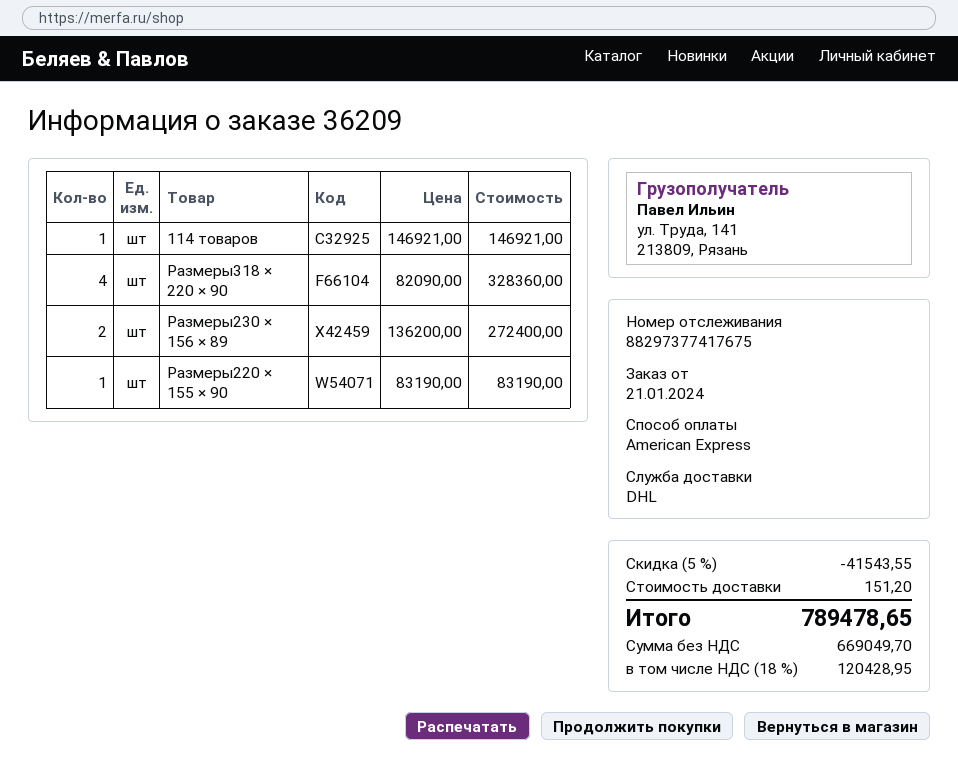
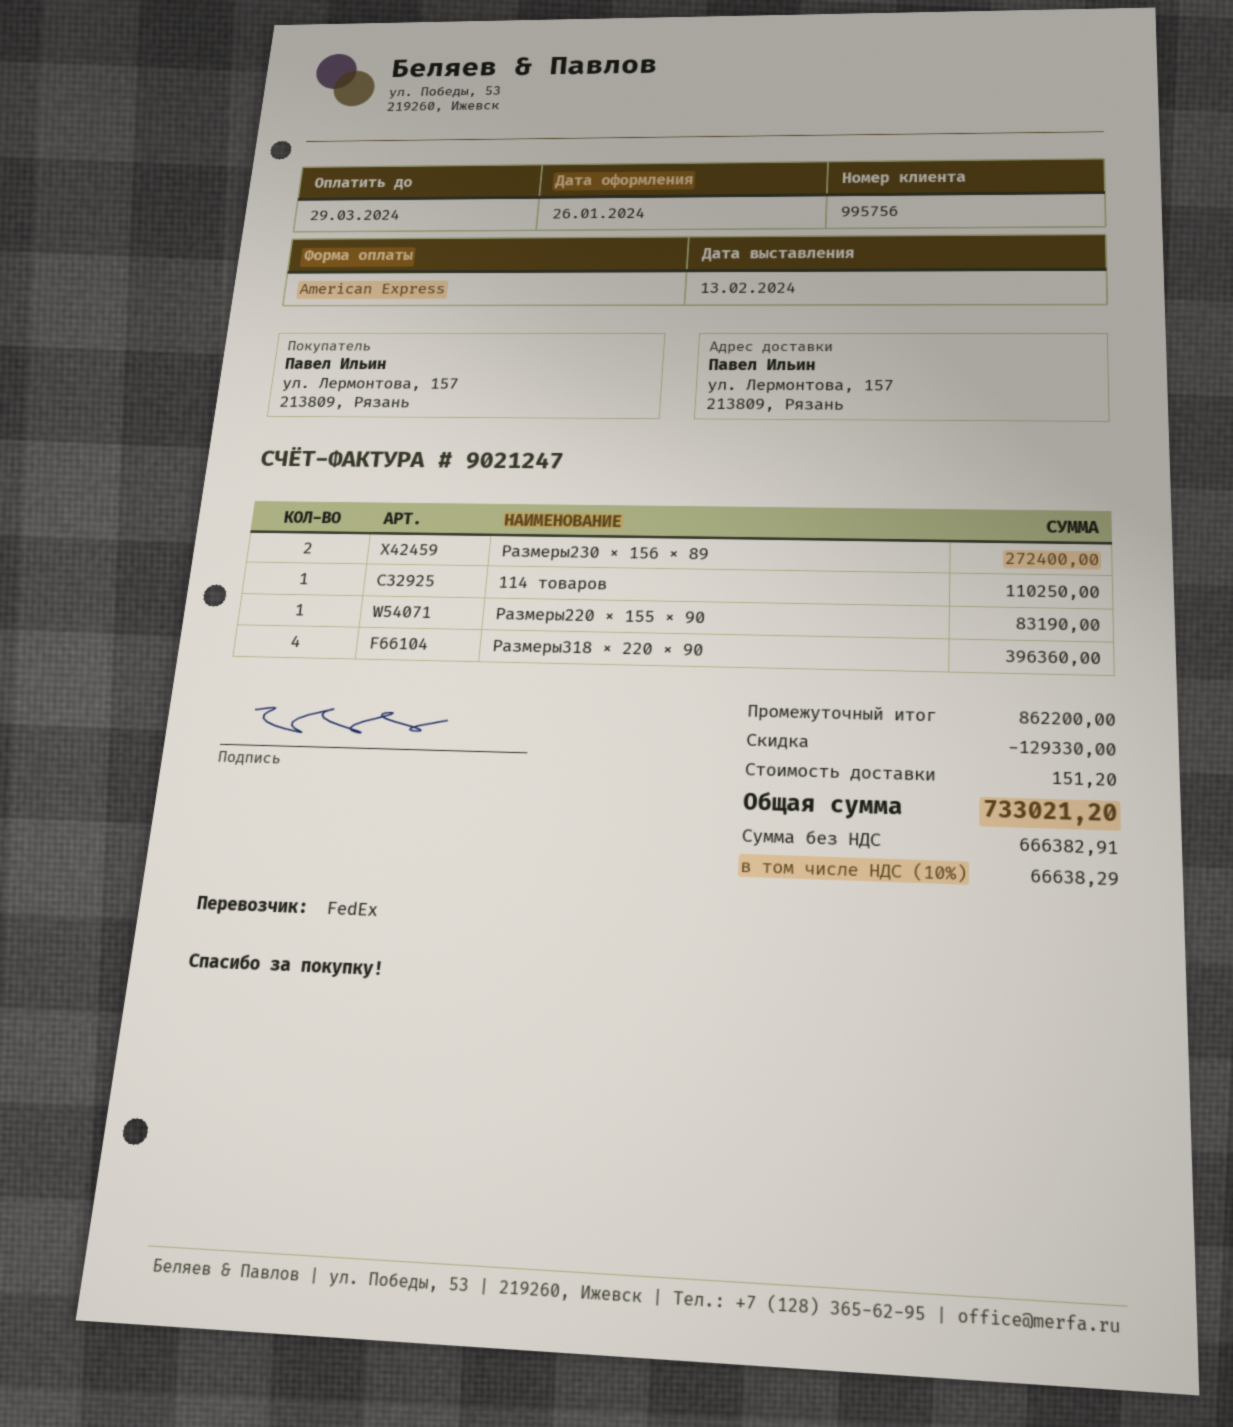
order date: 2024-01-21 -> 2024-01-26
shipping method: DHL -> FedEx
ship to: ул. Труда, 141, 213809, Рязань -> ул. Лермонтова, 157, 213809, Рязань
114 товаров: 1 for 146921.00 -> 1 for 110250.00
Размеры318 × 220 × 90: 4 for 328360.00 -> 4 for 396360.00
discount: 41543.55 -> 129330.00
net: 669049.70 -> 666382.91
tax: 18% = 120428.95 -> 10% = 66638.29
total: 789478.65 -> 733021.20

